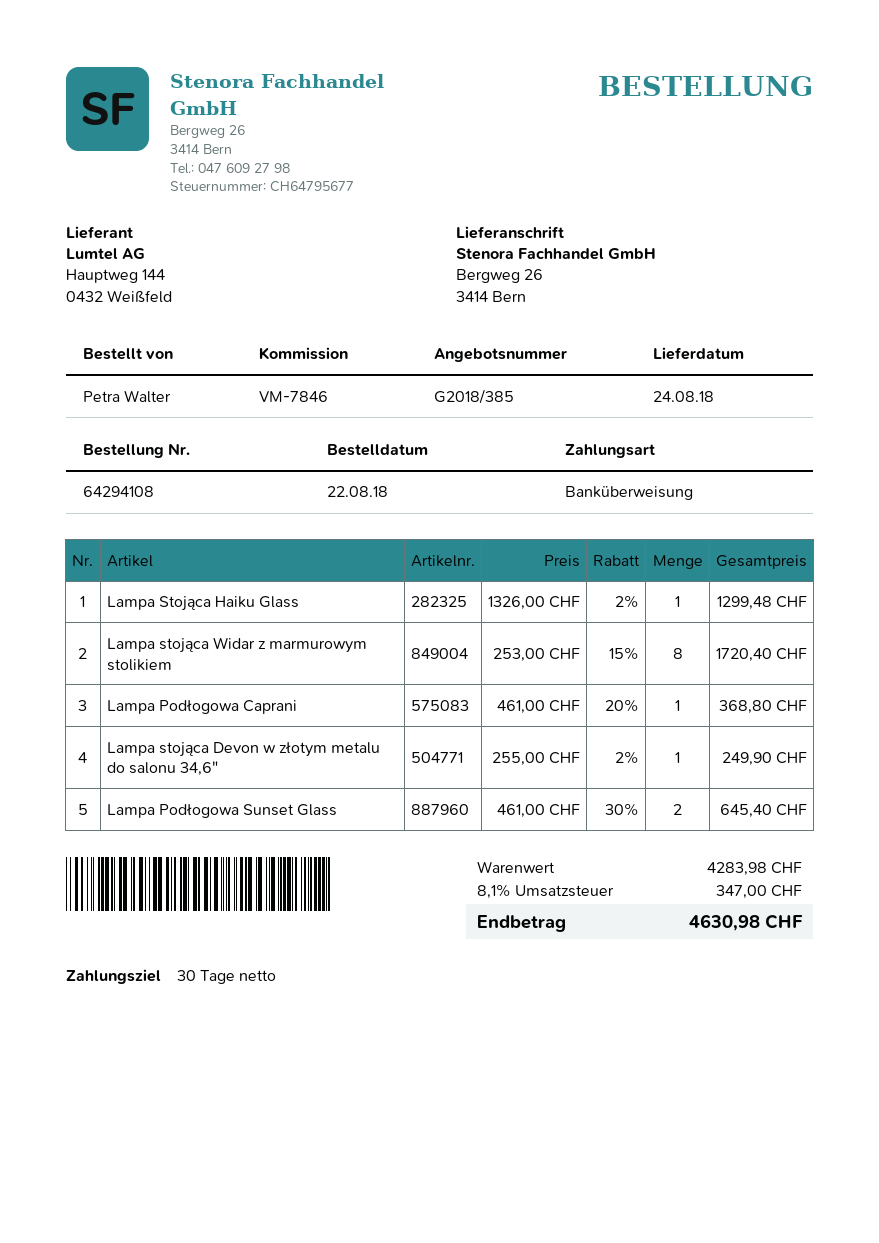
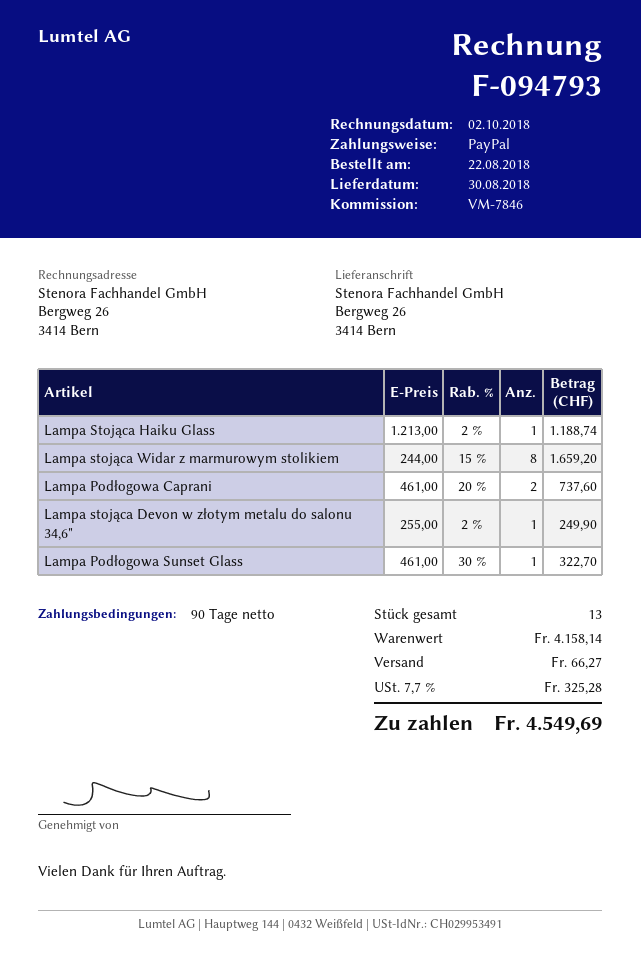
delivery date: 2018-08-24 -> 2018-08-30
payment terms: 30 days -> 90 days
payment method: bank transfer -> PayPal
Lampa Stojąca Haiku Glass: 1 x 1326.00 - 2% = 1299.48 -> 1 x 1213.00 - 2% = 1188.74
Lampa stojąca Widar z marmurowym stolikiem: 8 x 253.00 - 15% = 1720.40 -> 8 x 244.00 - 15% = 1659.20
Lampa Podłogowa Caprani: 1 x 461.00 - 20% = 368.80 -> 2 x 461.00 - 20% = 737.60
Lampa Podłogowa Sunset Glass: 2 x 461.00 - 30% = 645.40 -> 1 x 461.00 - 30% = 322.70
subtotal: 4283.98 -> 4158.14
shipping: none -> 66.27
tax: 8.1% = 347.00 -> 7.7% = 325.28
total: 4630.98 -> 4549.69

